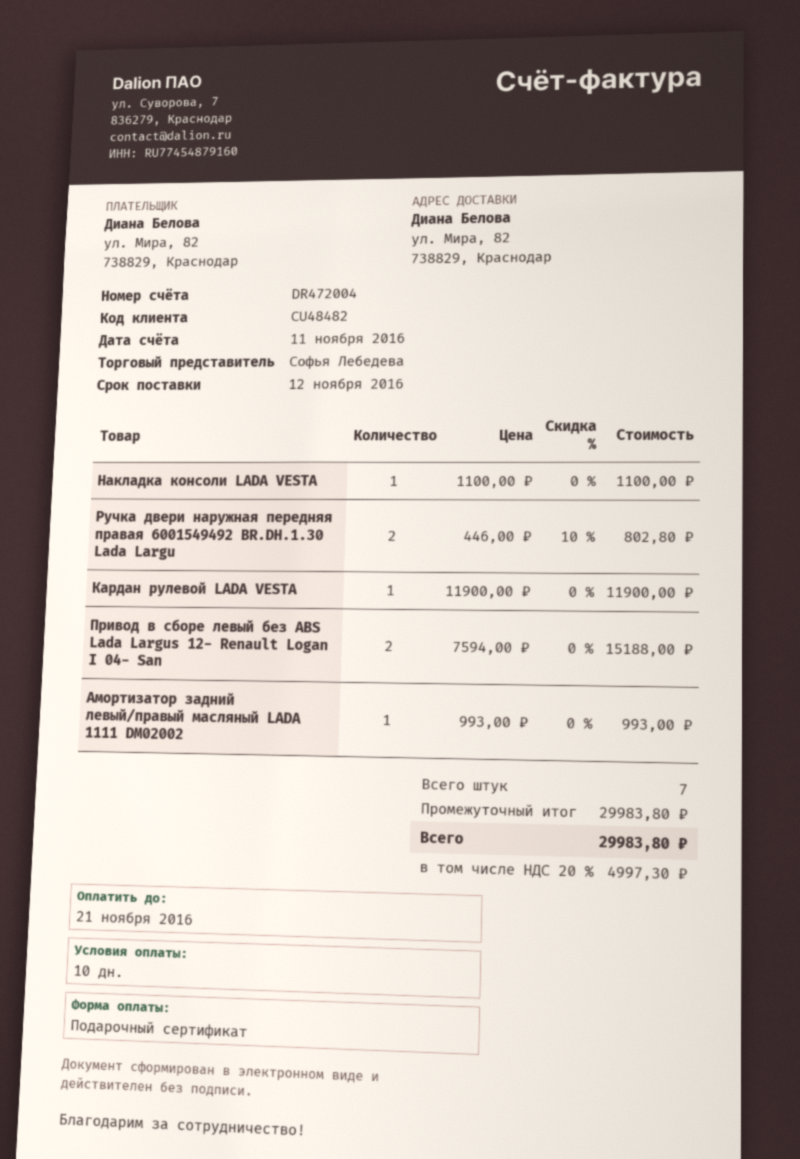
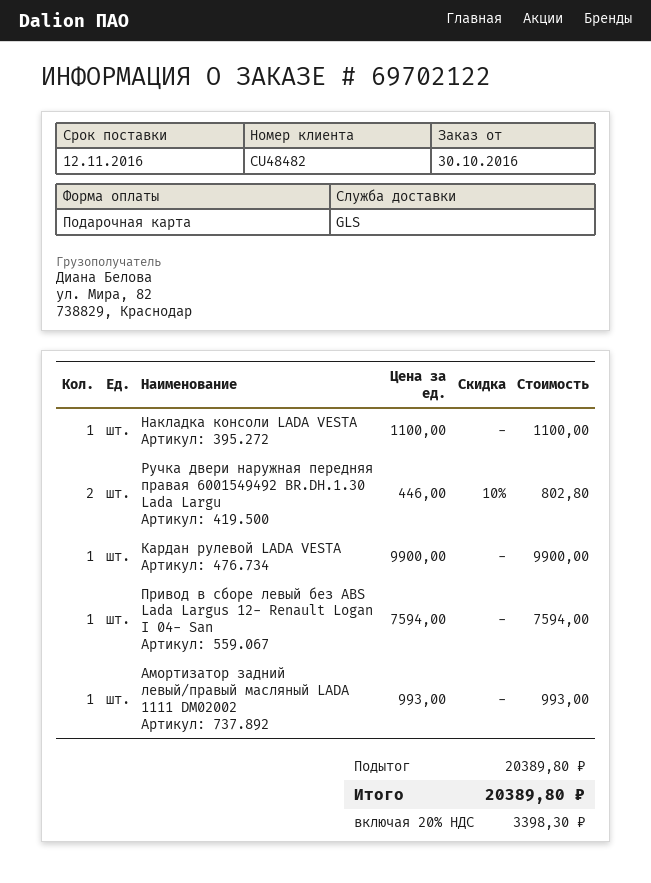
Кардан рулевой LADA VESTA: 1 x 11900.00 = 11900.00 -> 1 x 9900.00 = 9900.00
Привод в сборе левый без ABS Lada Largus 12- Renault Logan I 04- San: 2 x 7594.00 = 15188.00 -> 1 x 7594.00 = 7594.00
subtotal: 29983.80 -> 20389.80
tax: 20% = 4997.30 -> 20% = 3398.30
total: 29983.80 -> 20389.80

